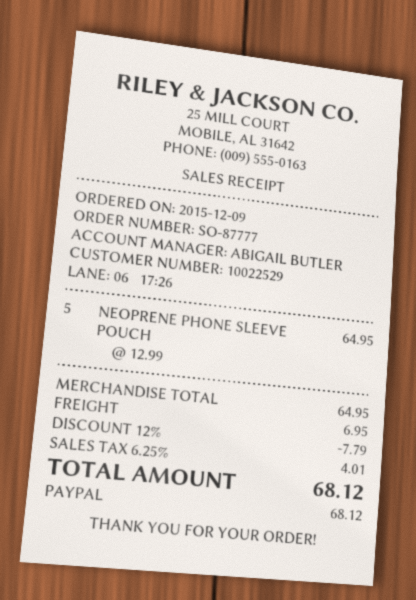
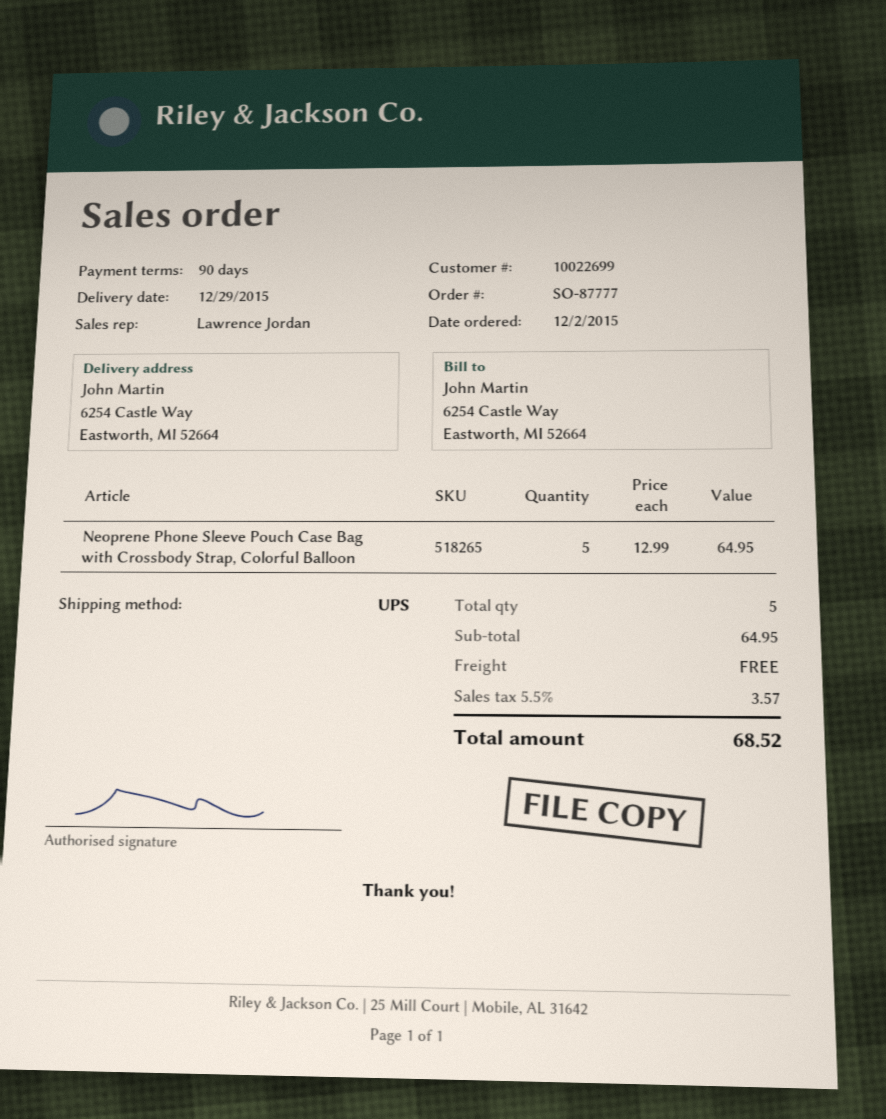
order date: 2015-12-09 -> 2015-12-02
customer number: 10022529 -> 10022699
sales rep: ABIGAIL BUTLER -> Lawrence Jordan
discount: 12% = 7.79 -> none
shipping: 6.95 -> 0.00
tax: 6.25% = 4.01 -> 5.5% = 3.57
total: 68.12 -> 68.52

